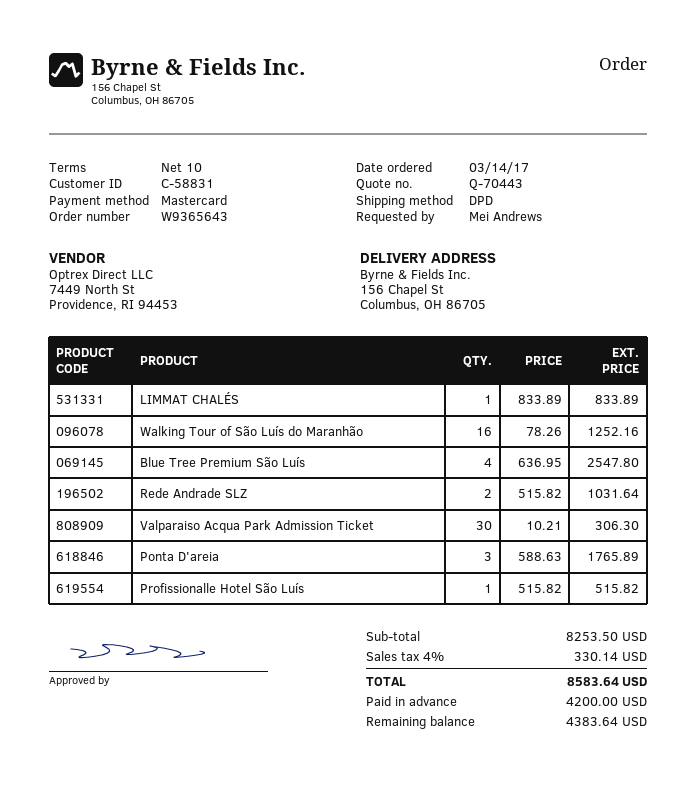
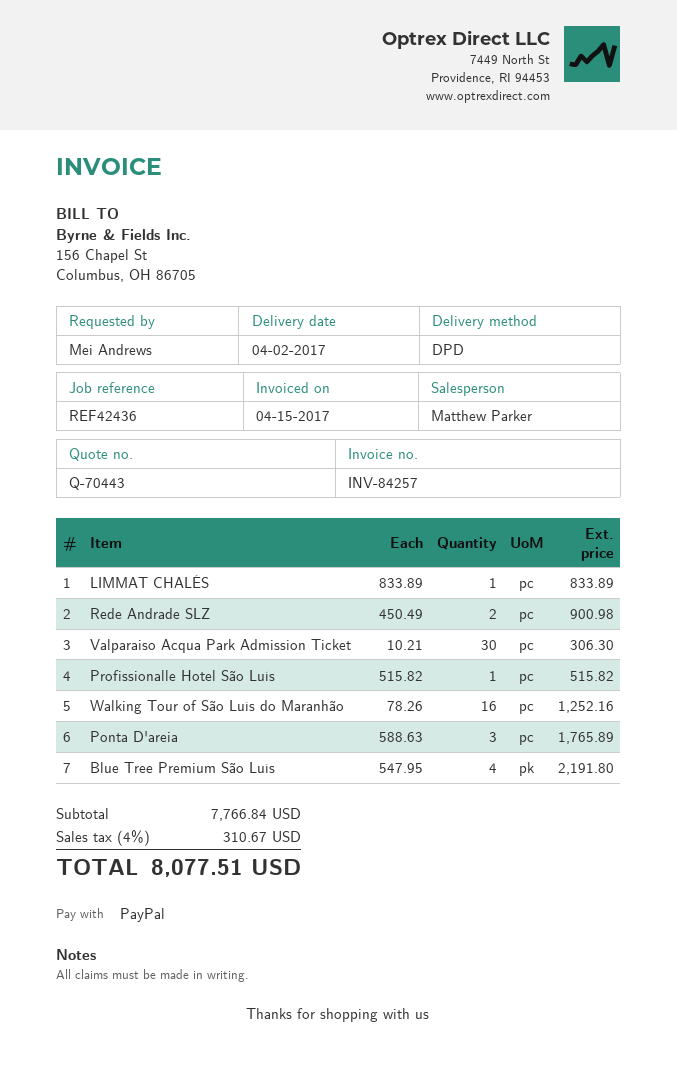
payment method: Mastercard -> PayPal
Blue Tree Premium São Luís: 4 x 636.95 = 2547.80 -> 4 x 547.95 = 2191.80
Rede Andrade SLZ: 2 x 515.82 = 1031.64 -> 2 x 450.49 = 900.98
subtotal: 8253.50 -> 7766.84
tax: 4% = 330.14 -> 4% = 310.67
total: 8583.64 -> 8077.51

